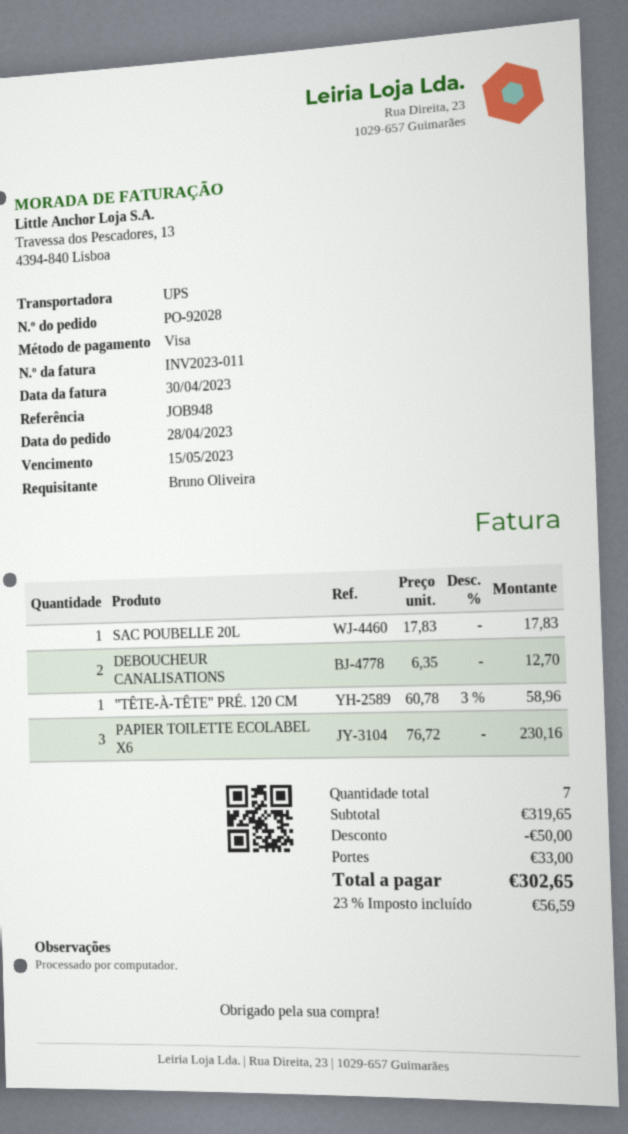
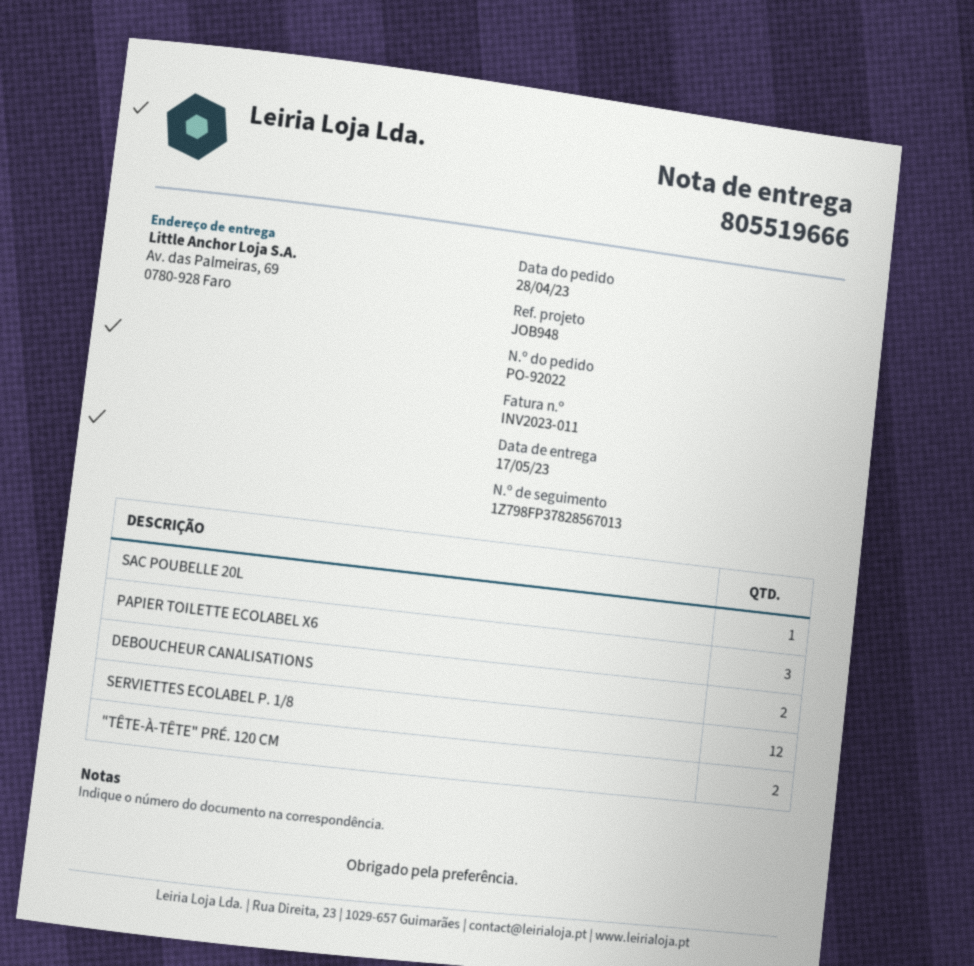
order number: PO-92028 -> PO-92022
"TÊTE-À-TÊTE" PRÉ. 120 CM: 1 -> 2
SERVIETTES ECOLABEL P. 1/8: none -> 12

